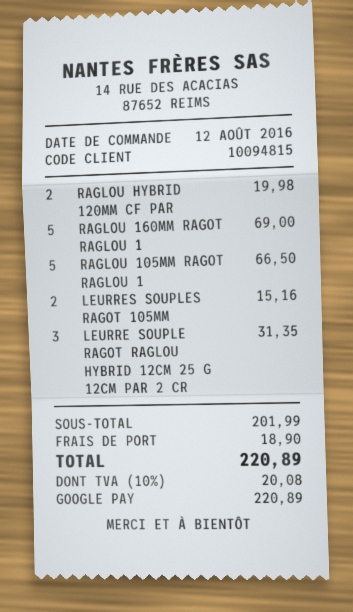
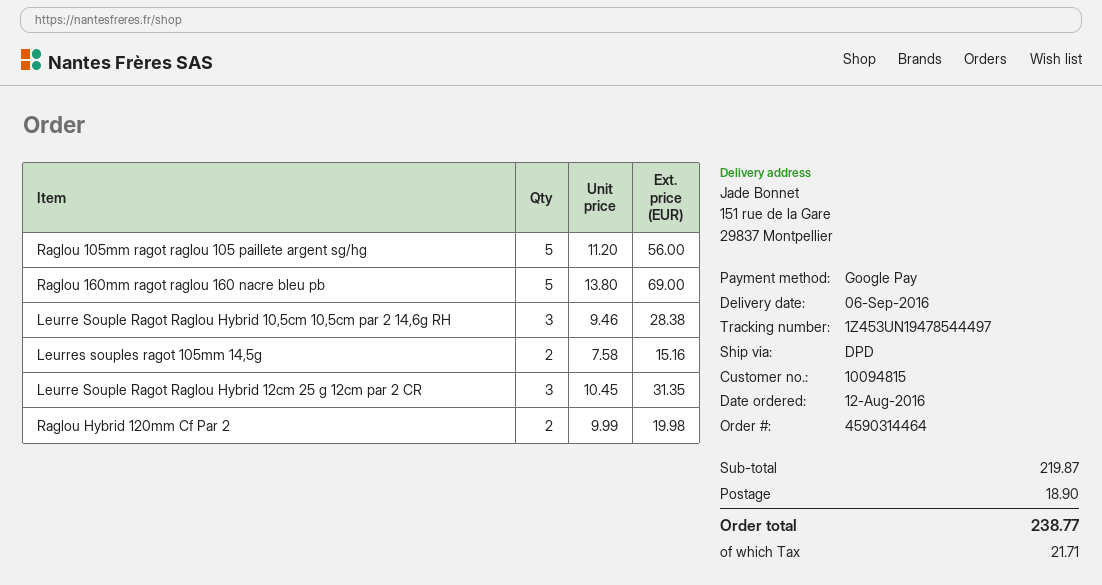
RAGLOU 105MM RAGOT RAGLOU 1: 5 for 66.50 -> 5 for 56.00
Leurre Souple Ragot Raglou Hybrid 10,5cm 10,5cm par 2 14,6g RH: none -> 3 for 28.38
subtotal: 201.99 -> 219.87
tax: 20.08 -> 21.71
total: 220.89 -> 238.77

